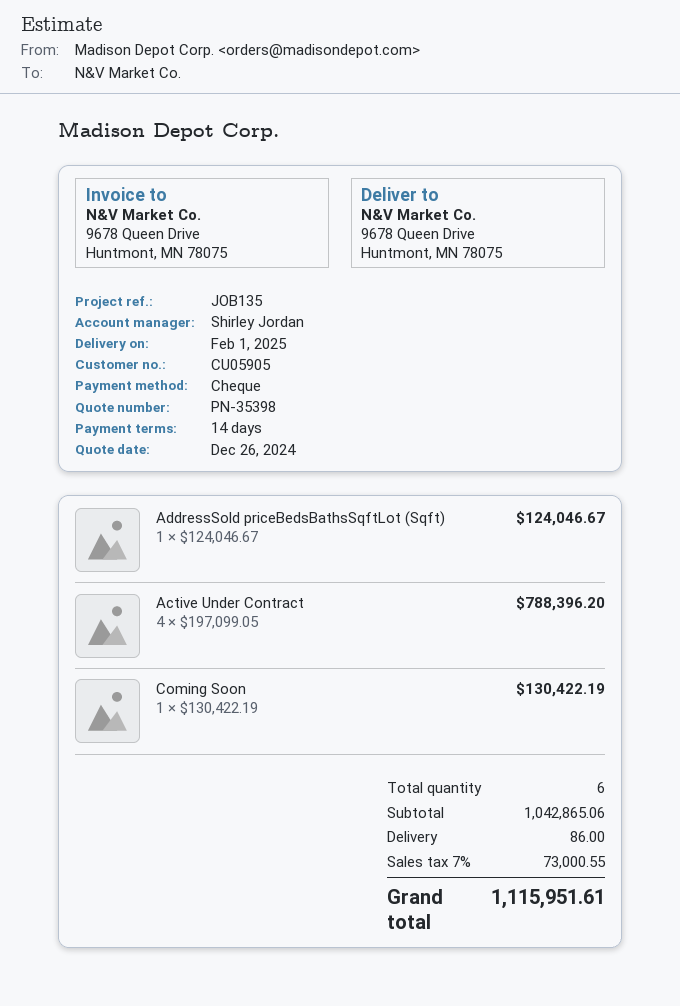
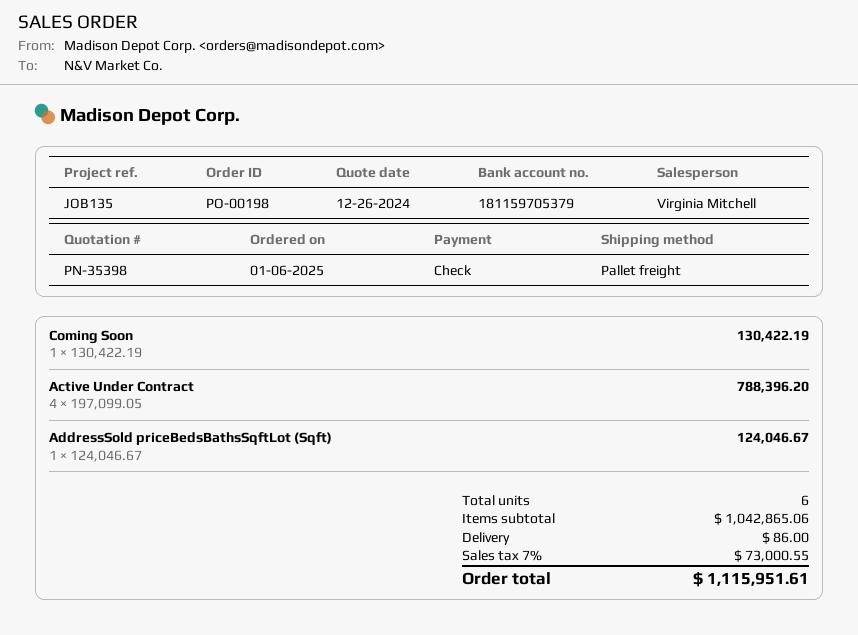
sales rep: Shirley Jordan -> Virginia Mitchell

